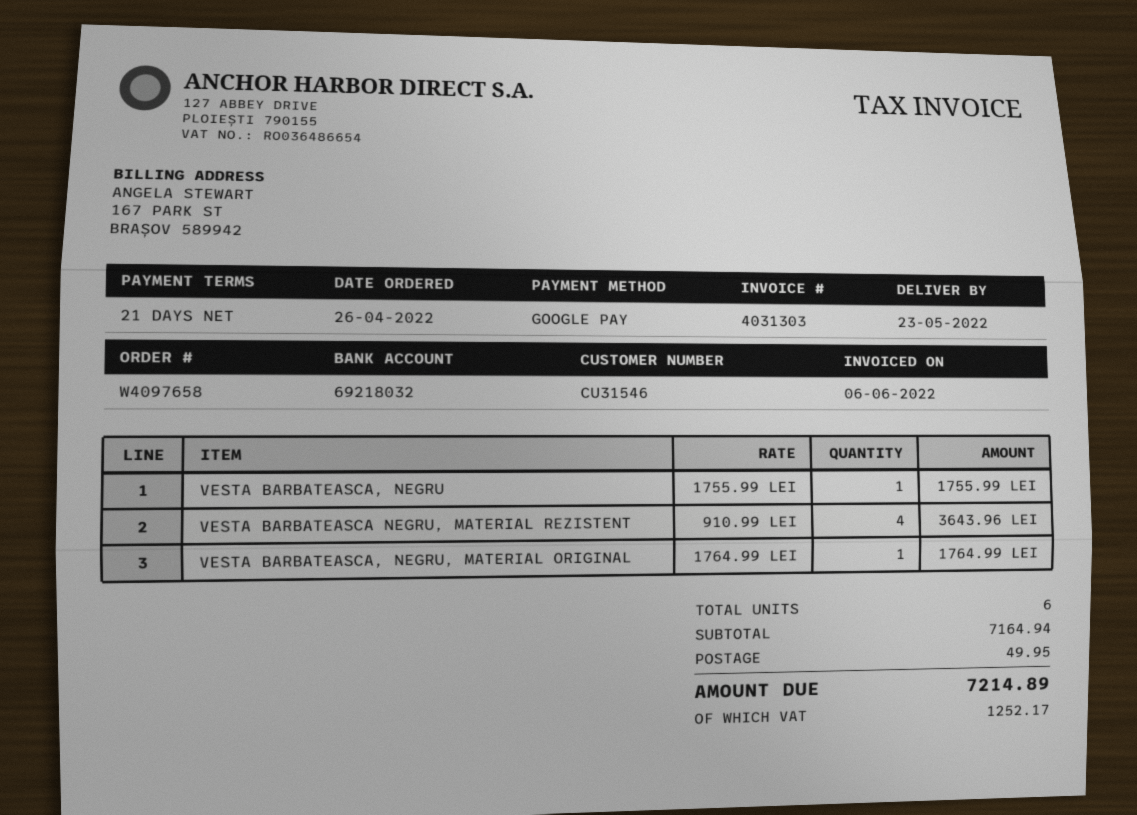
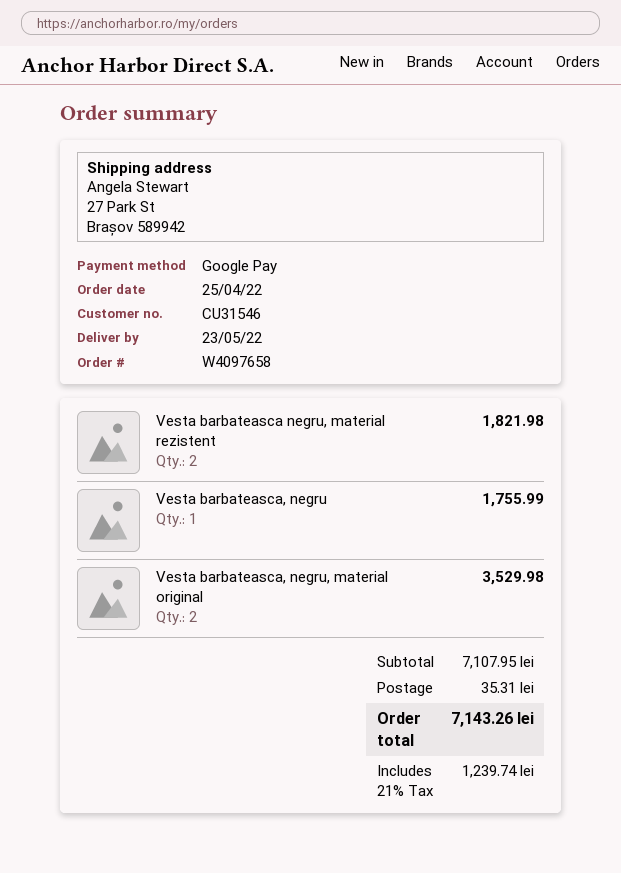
order date: 2022-04-26 -> 2022-04-25
VESTA BARBATEASCA NEGRU, MATERIAL REZISTENT: 4 for 3643.96 -> 2 for 1821.98
VESTA BARBATEASCA, NEGRU, MATERIAL ORIGINAL: 1 for 1764.99 -> 2 for 3529.98
subtotal: 7164.94 -> 7107.95
shipping: 49.95 -> 35.31
tax: 1252.17 -> 1239.74
total: 7214.89 -> 7143.26

